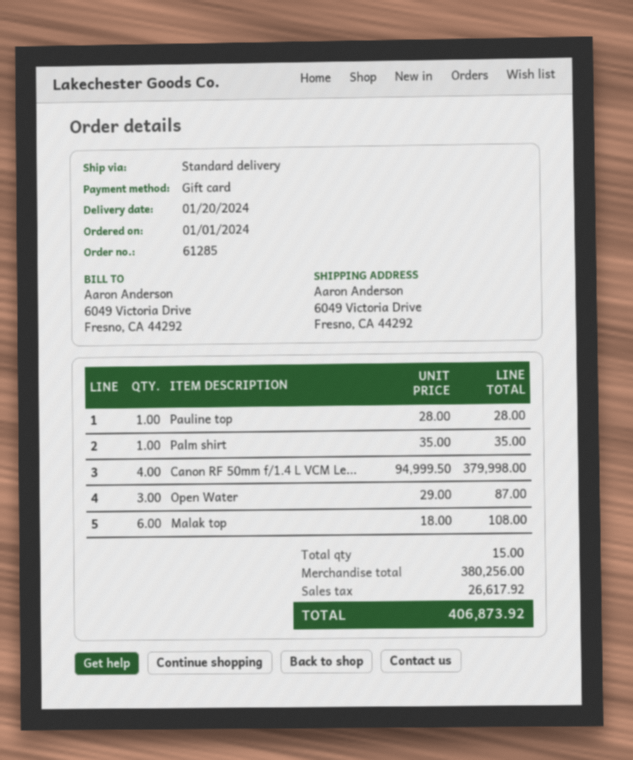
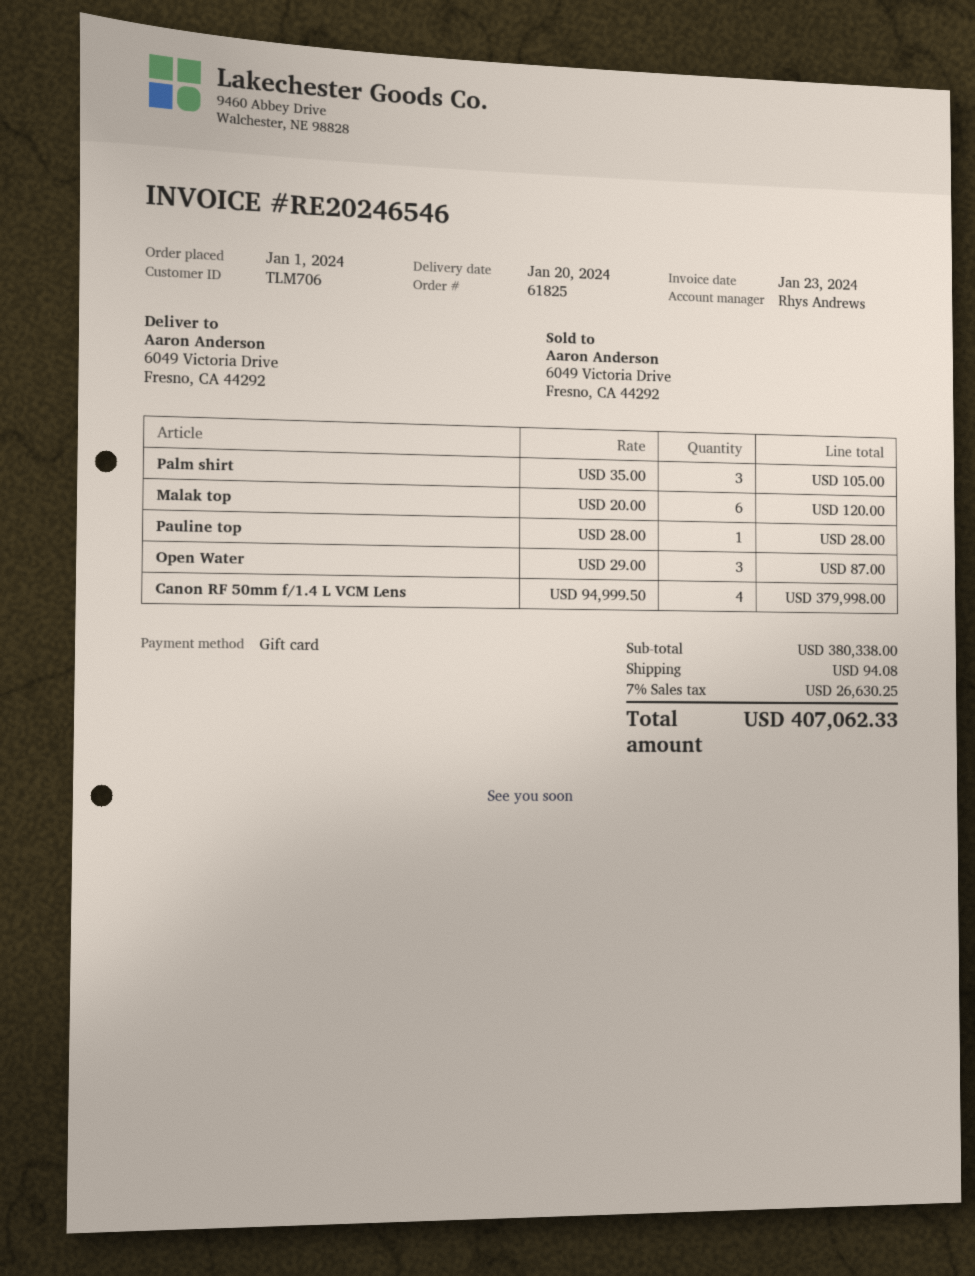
order number: 61285 -> 61825
Palm shirt: 1 x 35.00 = 35.00 -> 3 x 35.00 = 105.00
Malak top: 6 x 18.00 = 108.00 -> 6 x 20.00 = 120.00
subtotal: 380256.00 -> 380338.00
shipping: none -> 94.08
tax: 26617.92 -> 26630.25
total: 406873.92 -> 407062.33

